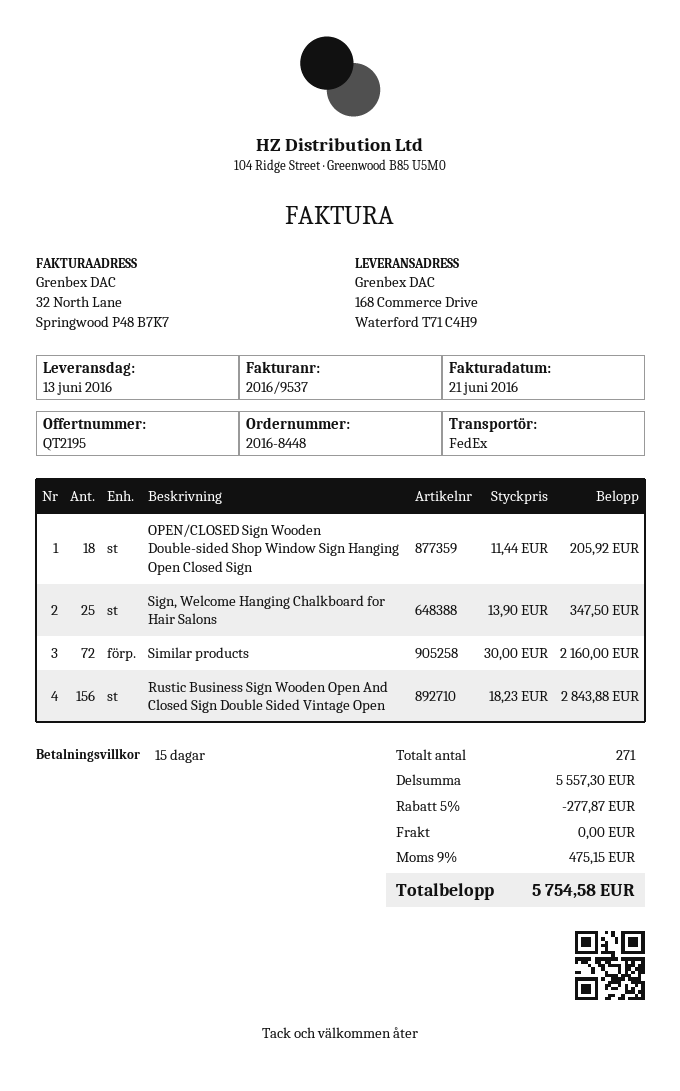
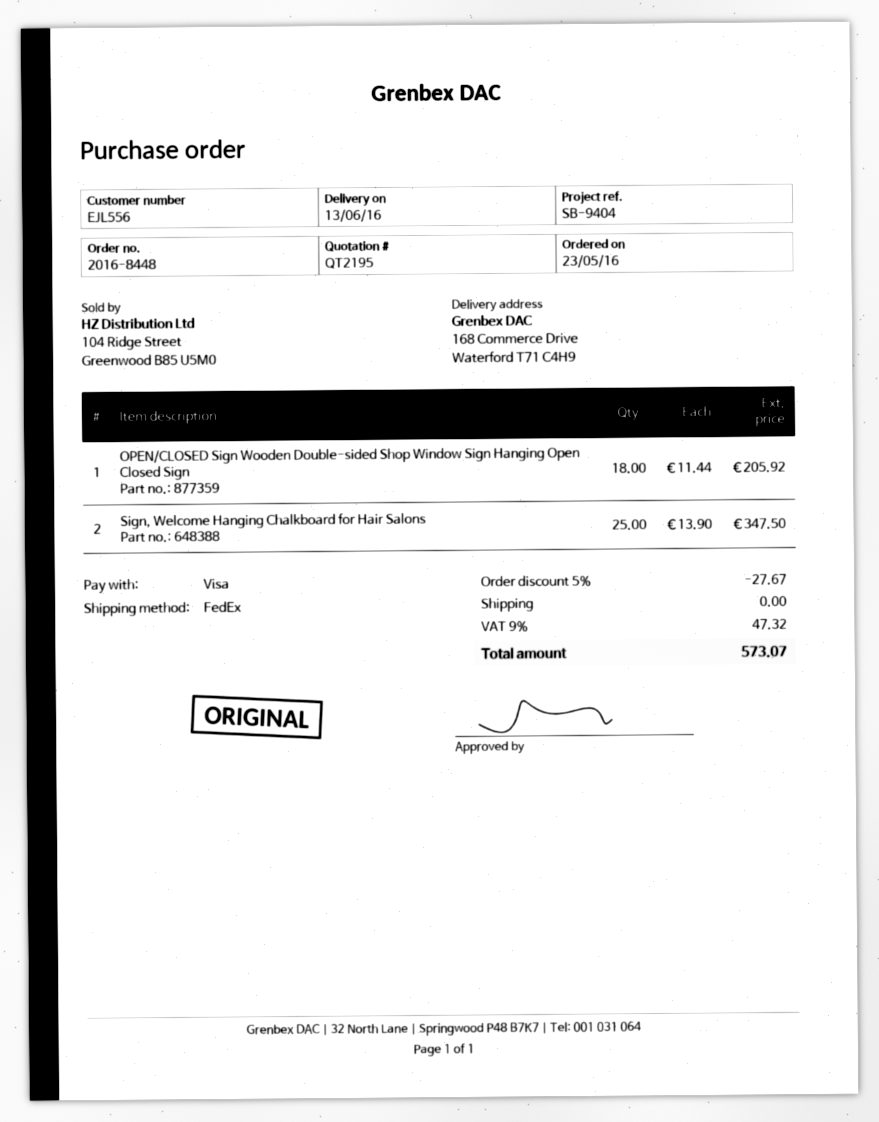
Similar products: 72 x 30.00 = 2160.00 -> none
Rustic Business Sign Wooden Open And Closed Sign Double Sided Vintage Open: 156 x 18.23 = 2843.88 -> none
discount: 5% = 277.87 -> 5% = 27.67
tax: 9% = 475.15 -> 9% = 47.32
total: 5754.58 -> 573.07

